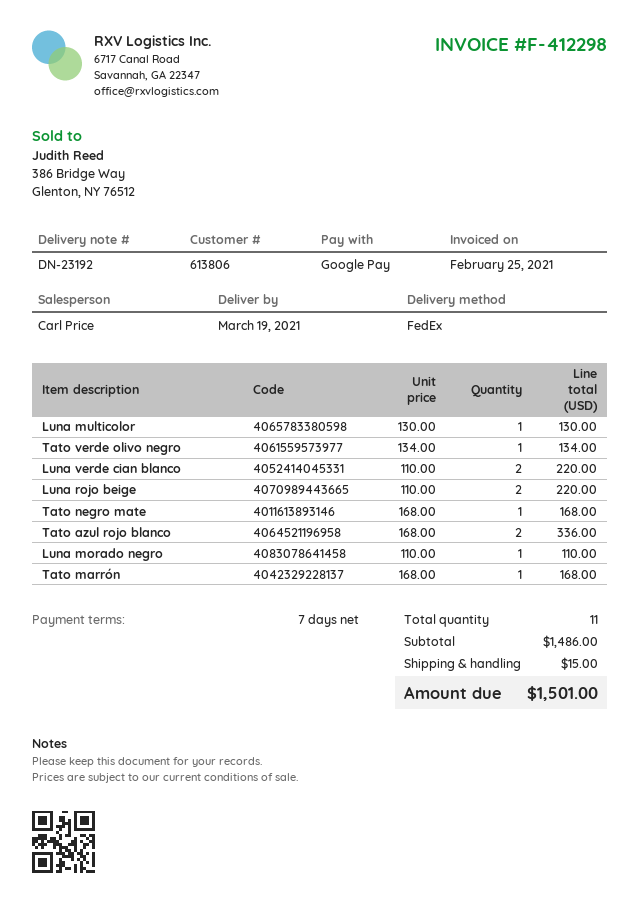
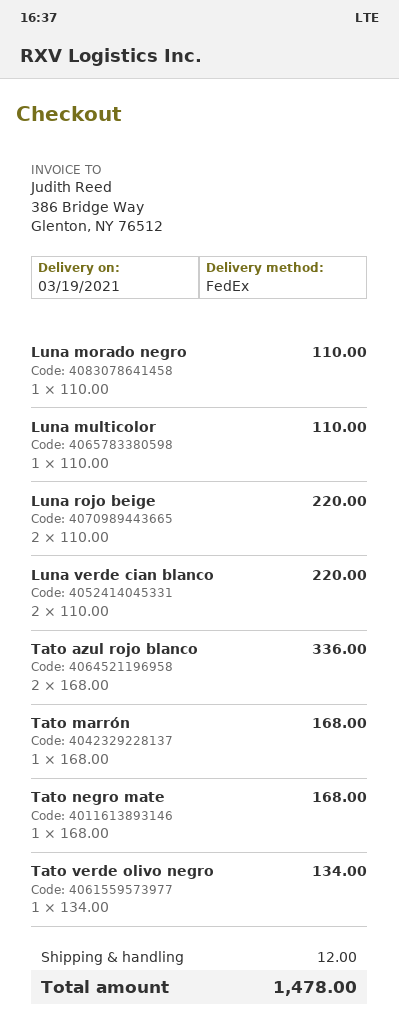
Luna multicolor: 1 x 130.00 = 130.00 -> 1 x 110.00 = 110.00
shipping: 15.00 -> 12.00
total: 1501.00 -> 1478.00

